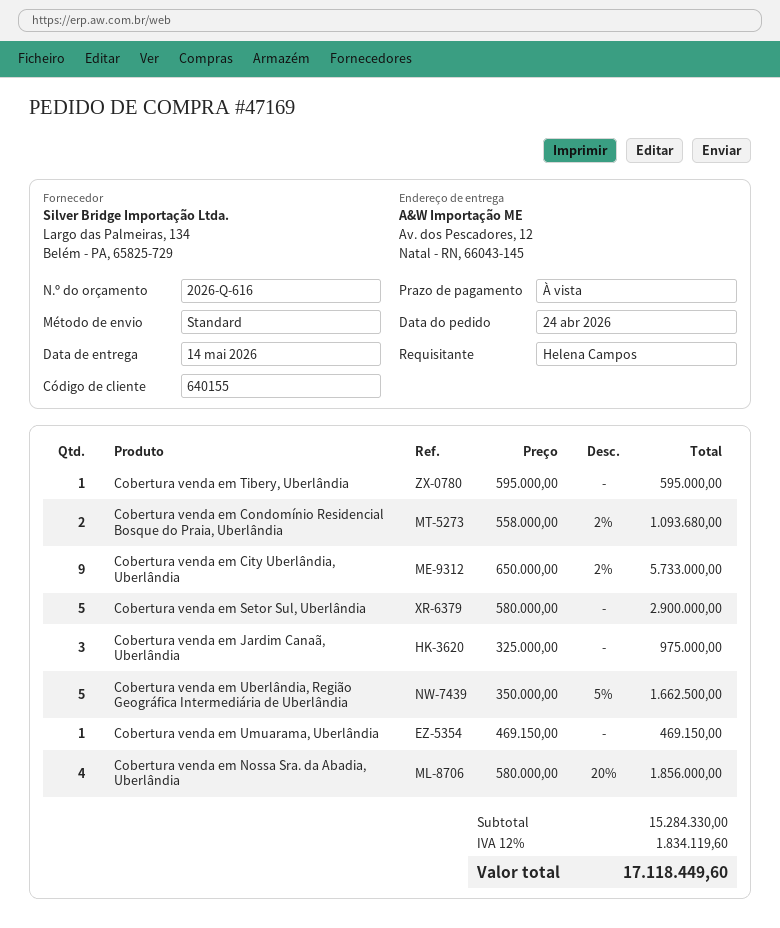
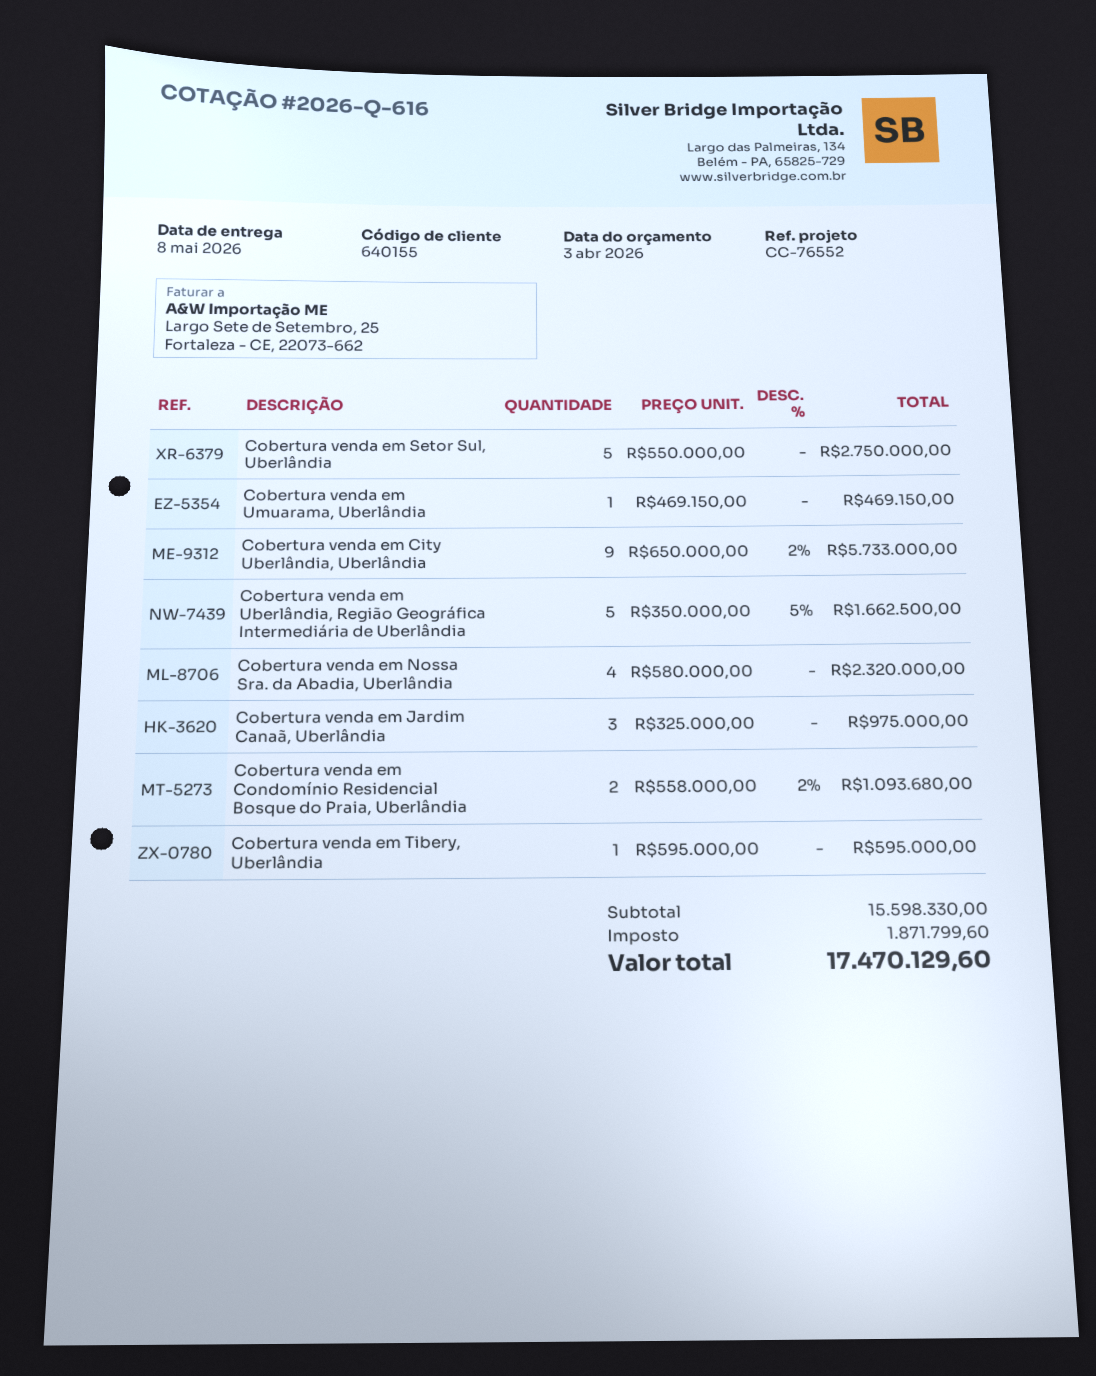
delivery date: 2026-05-14 -> 2026-05-08
Cobertura venda em Setor Sul, Uberlândia: 5 x 580000.00 = 2900000.00 -> 5 x 550000.00 = 2750000.00
Cobertura venda em Nossa Sra. da Abadia, Uberlândia: 4 x 580000.00 - 20% = 1856000.00 -> 4 x 580000.00 = 2320000.00
subtotal: 15284330.00 -> 15598330.00
tax: 1834119.60 -> 1871799.60
total: 17118449.60 -> 17470129.60

